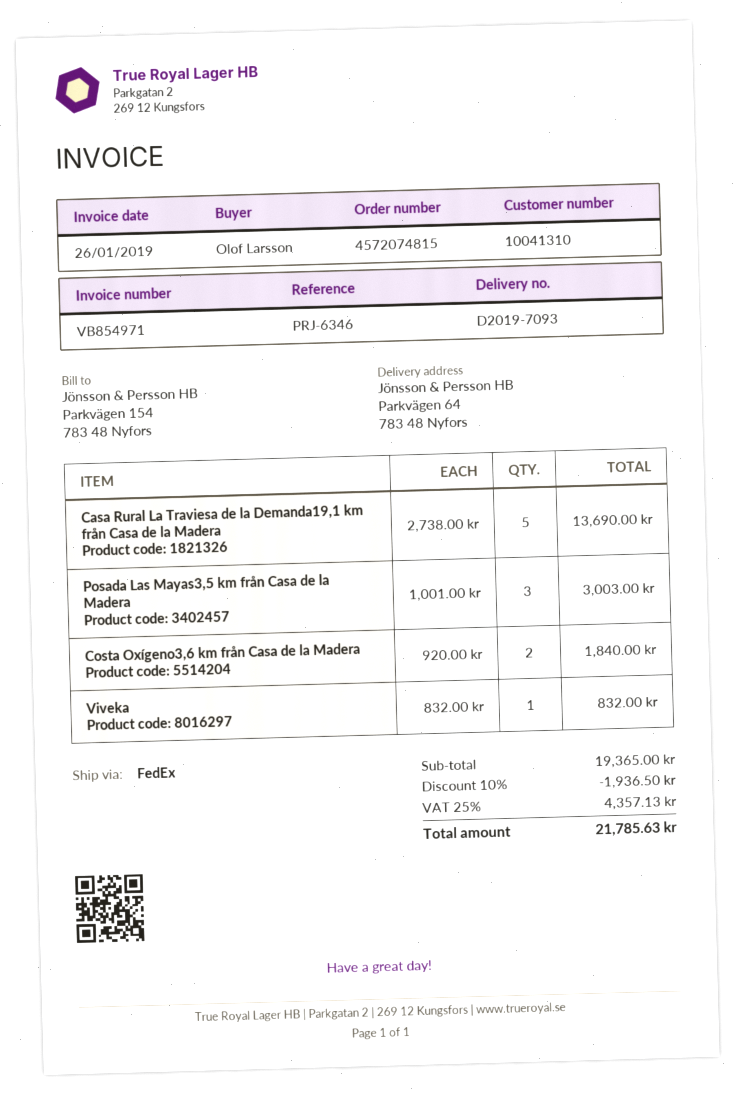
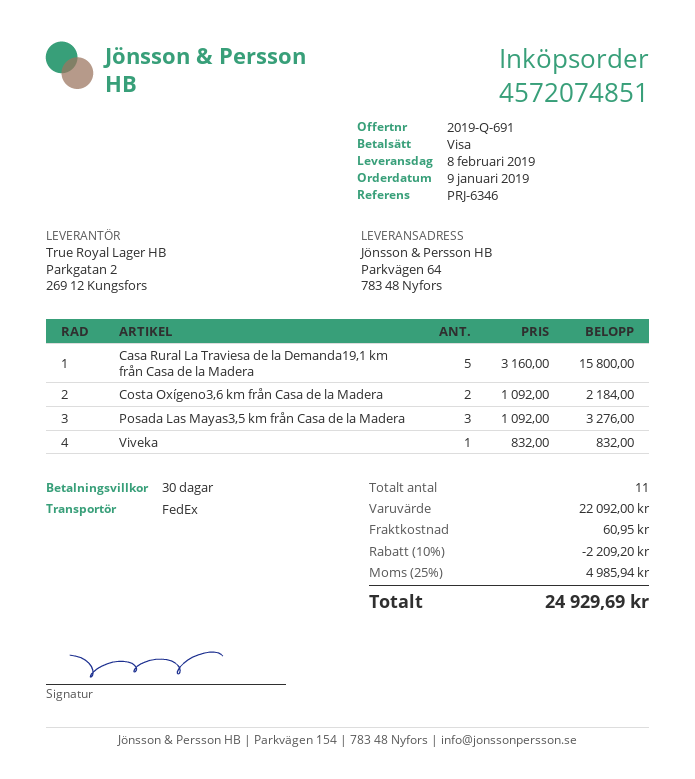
order number: 4572074815 -> 4572074851
Casa Rural La Traviesa de la Demanda19,1 km från Casa de la Madera: 5 x 2738.00 = 13690.00 -> 5 x 3160.00 = 15800.00
Posada Las Mayas3,5 km från Casa de la Madera: 3 x 1001.00 = 3003.00 -> 3 x 1092.00 = 3276.00
Costa Oxígeno3,6 km från Casa de la Madera: 2 x 920.00 = 1840.00 -> 2 x 1092.00 = 2184.00
subtotal: 19365.00 -> 22092.00
discount: 10% = 1936.50 -> 10% = 2209.20
shipping: none -> 60.95
tax: 25% = 4357.13 -> 25% = 4985.94
total: 21785.63 -> 24929.69

